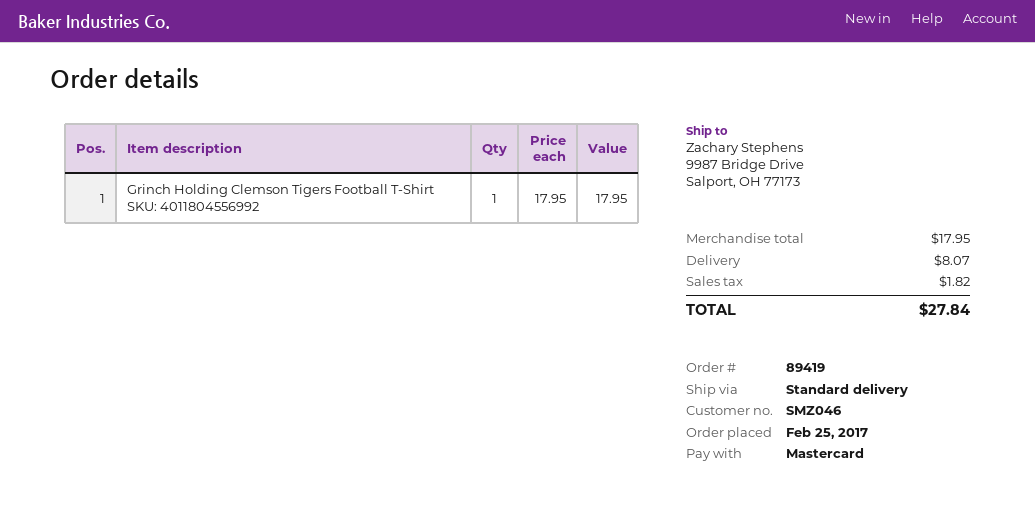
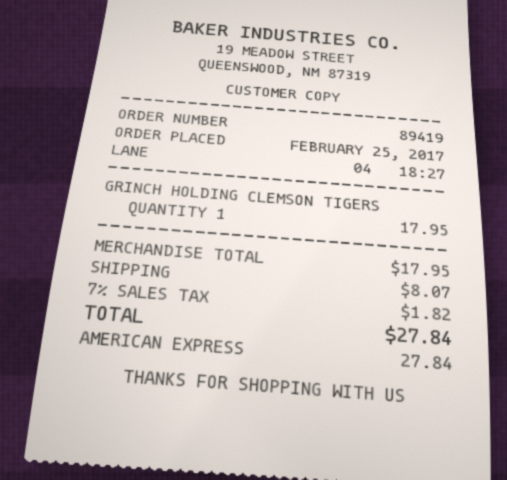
payment method: Mastercard -> American Express

